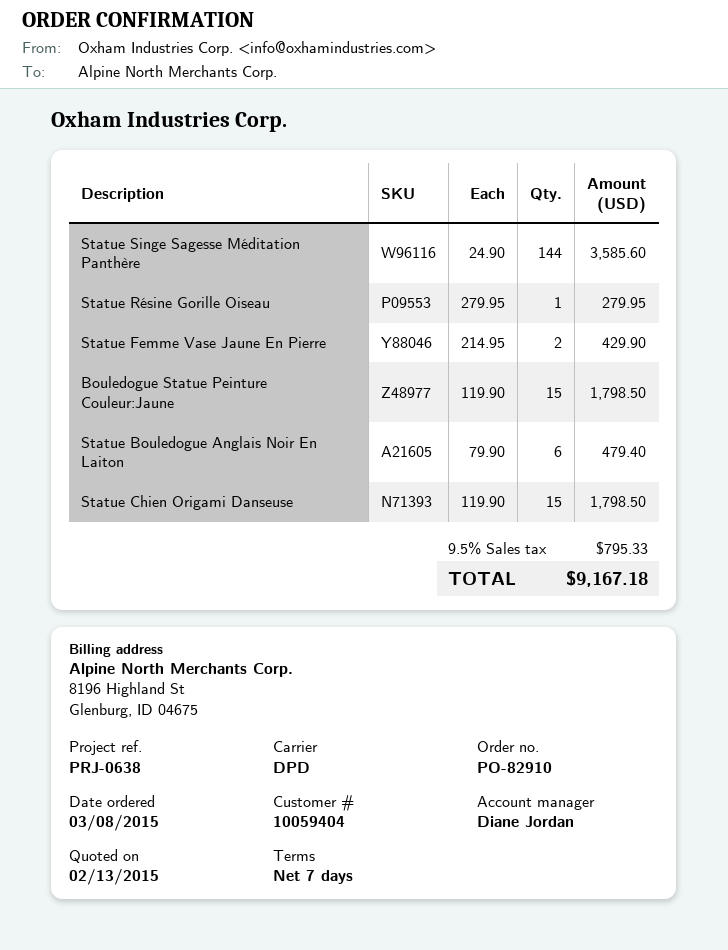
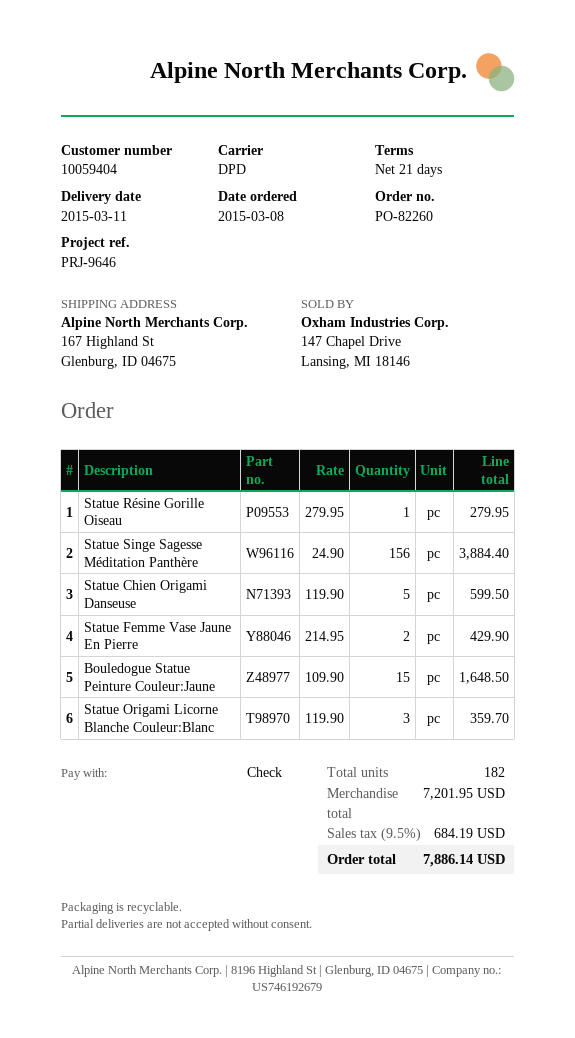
order number: PO-82910 -> PO-82260
payment terms: 7 days -> 21 days
reference: PRJ-0638 -> PRJ-9646
Statue Singe Sagesse Méditation Panthère: 144 x 24.90 = 3585.60 -> 156 x 24.90 = 3884.40
Bouledogue Statue Peinture Couleur:Jaune: 15 x 119.90 = 1798.50 -> 15 x 109.90 = 1648.50
Statue Bouledogue Anglais Noir En Laiton: 6 x 79.90 = 479.40 -> none
Statue Chien Origami Danseuse: 15 x 119.90 = 1798.50 -> 5 x 119.90 = 599.50
Statue Origami Licorne Blanche Couleur:Blanc: none -> 3 x 119.90 = 359.70
tax: 9.5% = 795.33 -> 9.5% = 684.19
total: 9167.18 -> 7886.14

